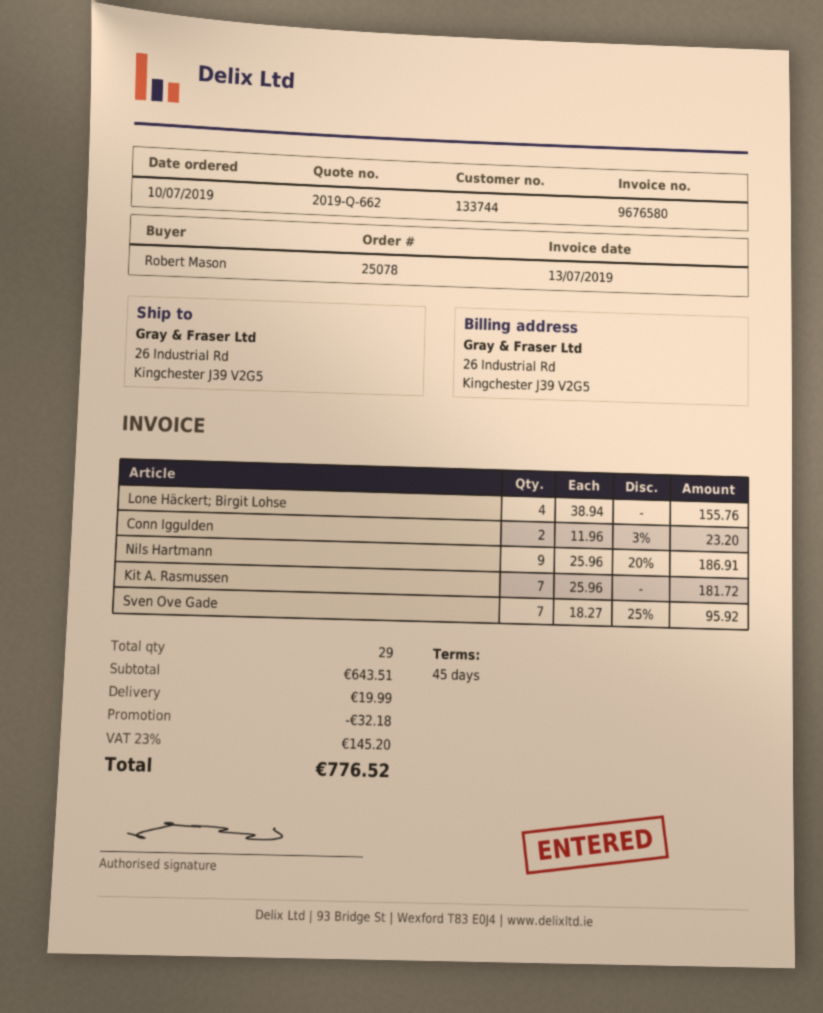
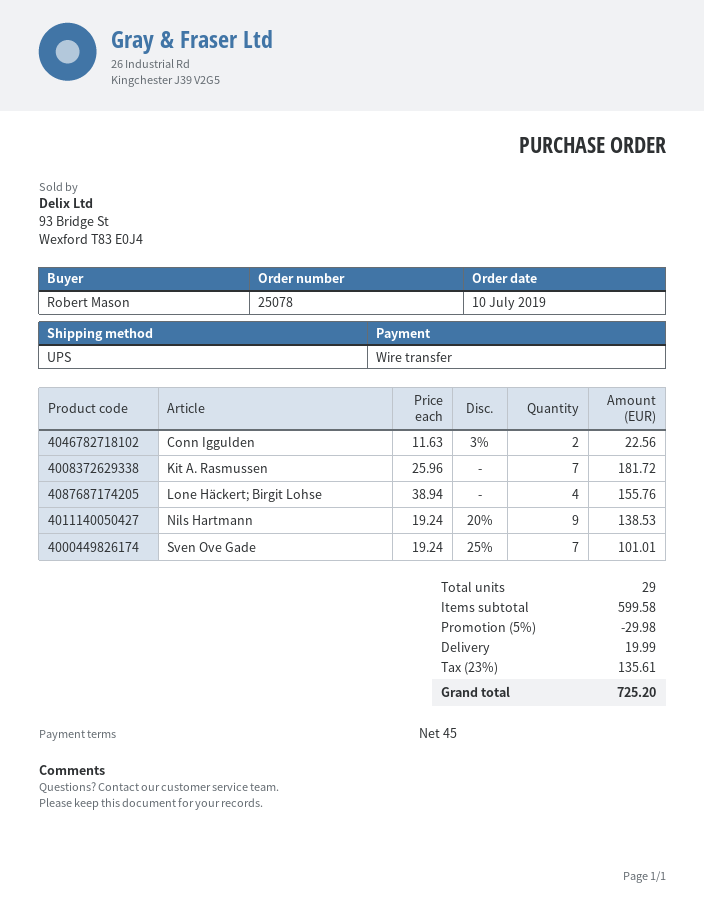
Conn Iggulden: 2 x 11.96 - 3% = 23.20 -> 2 x 11.63 - 3% = 22.56
Nils Hartmann: 9 x 25.96 - 20% = 186.91 -> 9 x 19.24 - 20% = 138.53
Sven Ove Gade: 7 x 18.27 - 25% = 95.92 -> 7 x 19.24 - 25% = 101.01
subtotal: 643.51 -> 599.58
discount: 32.18 -> 29.98
tax: 23% = 145.20 -> 23% = 135.61
total: 776.52 -> 725.20

